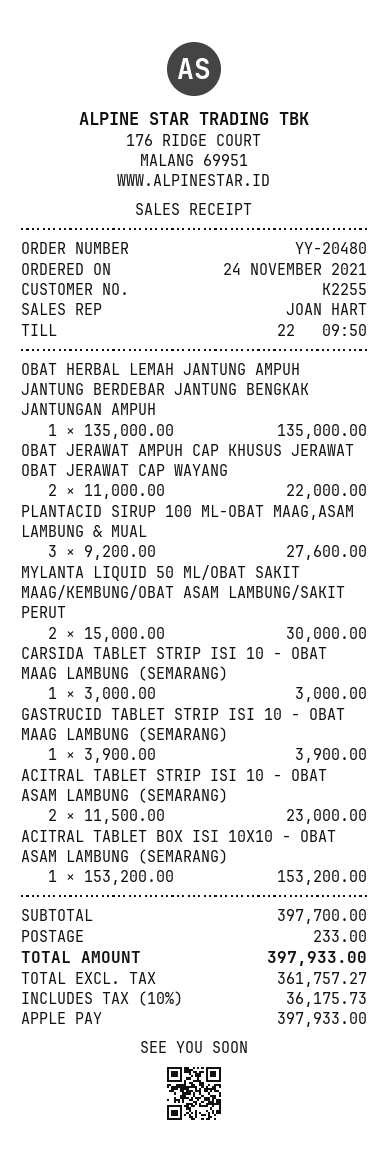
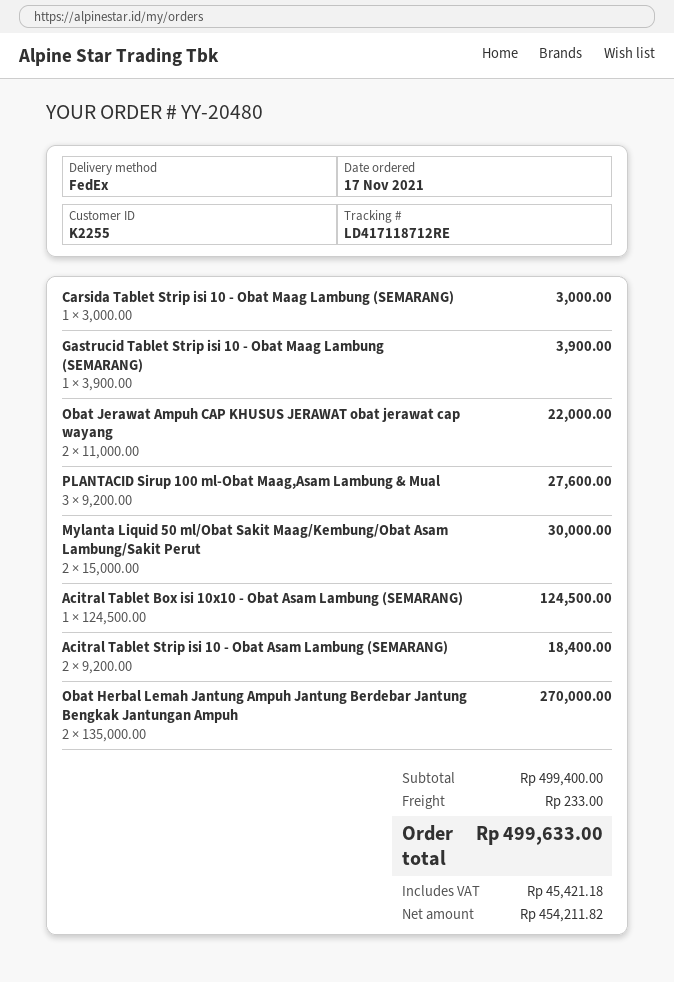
order date: 2021-11-24 -> 2021-11-17
OBAT HERBAL LEMAH JANTUNG AMPUH JANTUNG BERDEBAR JANTUNG BENGKAK JANTUNGAN AMPUH: 1 x 135000.00 = 135000.00 -> 2 x 135000.00 = 270000.00
ACITRAL TABLET STRIP ISI 10 - OBAT ASAM LAMBUNG (SEMARANG): 2 x 11500.00 = 23000.00 -> 2 x 9200.00 = 18400.00
ACITRAL TABLET BOX ISI 10X10 - OBAT ASAM LAMBUNG (SEMARANG): 1 x 153200.00 = 153200.00 -> 1 x 124500.00 = 124500.00
subtotal: 397700.00 -> 499400.00
net: 361757.27 -> 454211.82
tax: 36175.73 -> 45421.18
total: 397933.00 -> 499633.00

